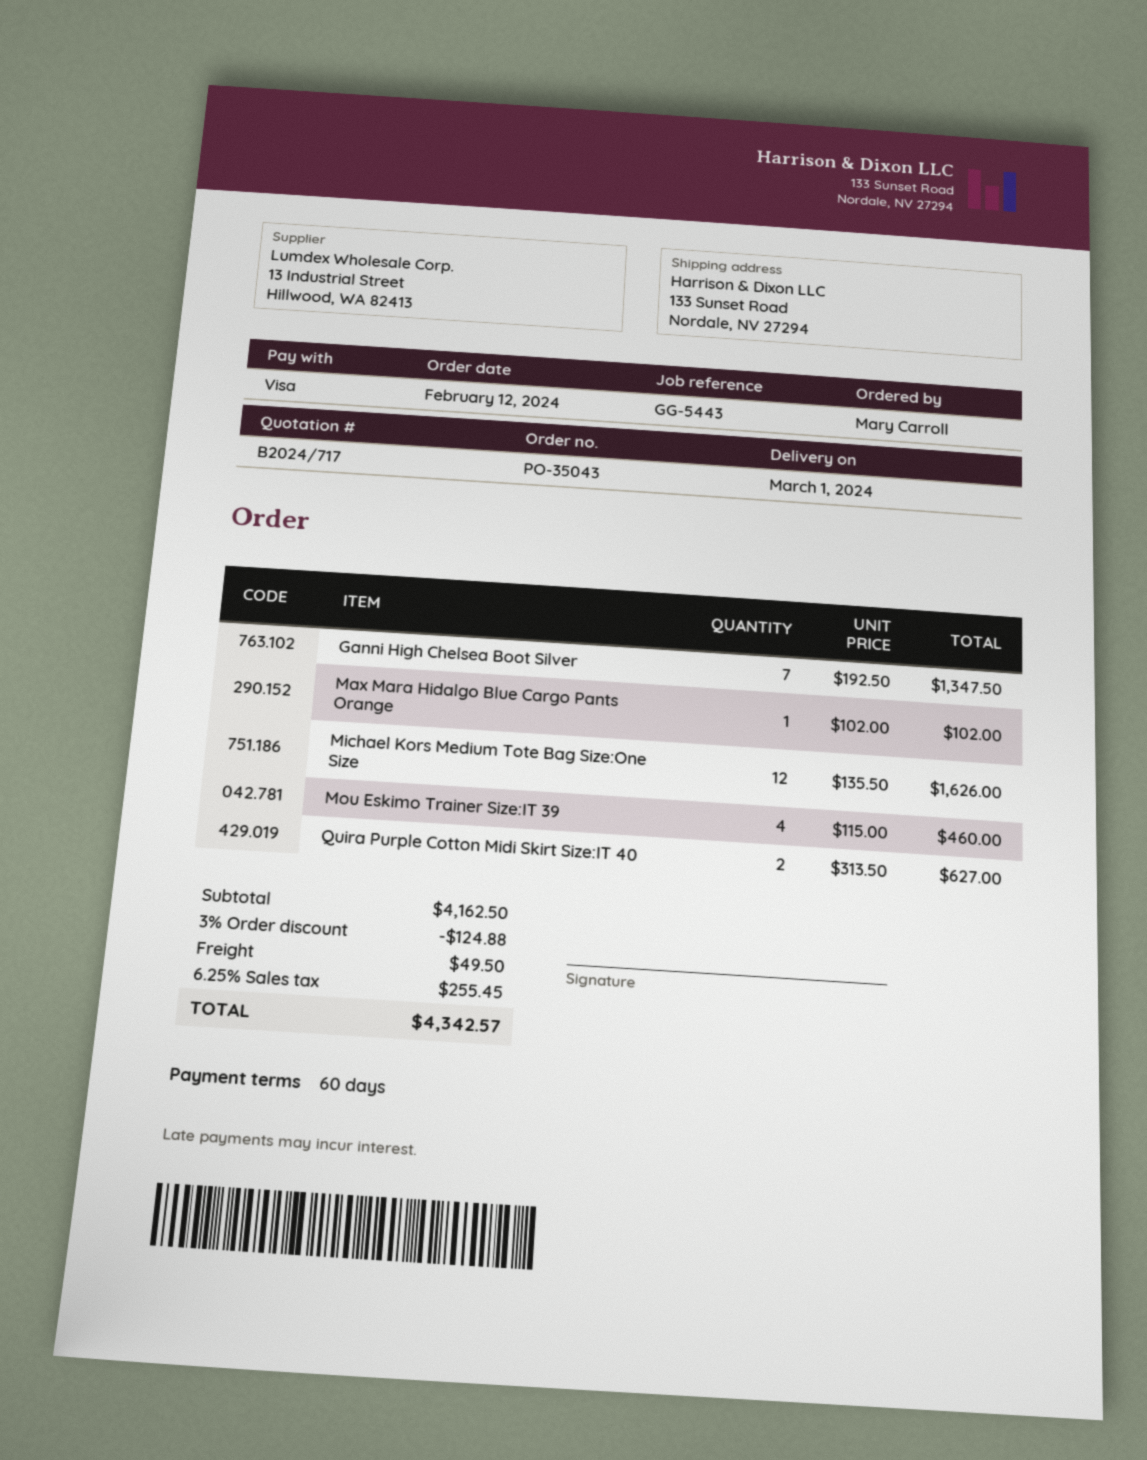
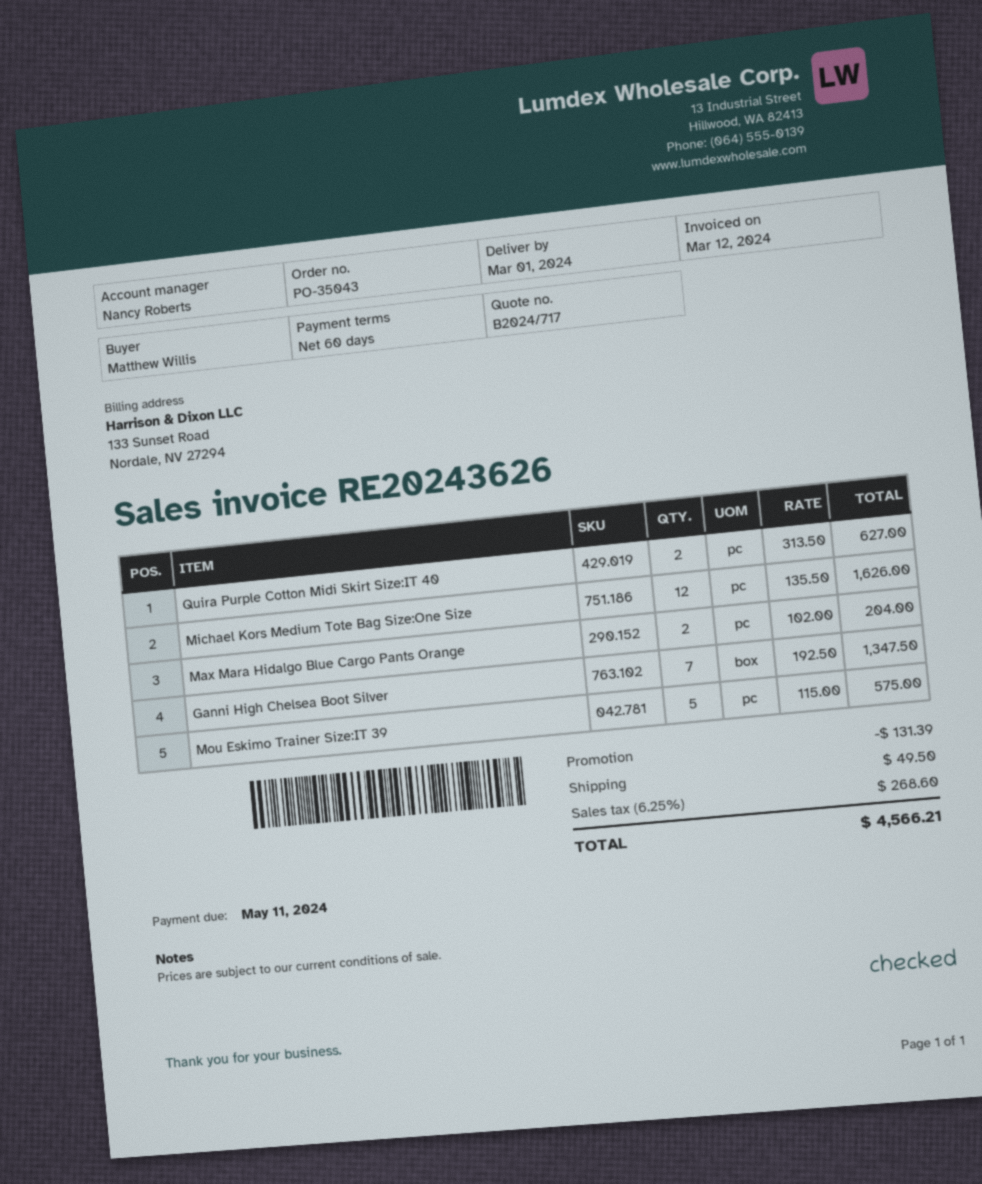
ordered by: Mary Carroll -> Matthew Willis
Max Mara Hidalgo Blue Cargo Pants Orange: 1 x 102.00 = 102.00 -> 2 x 102.00 = 204.00
Mou Eskimo Trainer Size:IT 39: 4 x 115.00 = 460.00 -> 5 x 115.00 = 575.00
discount: 124.88 -> 131.39
tax: 6.25% = 255.45 -> 6.25% = 268.60
total: 4342.57 -> 4566.21

